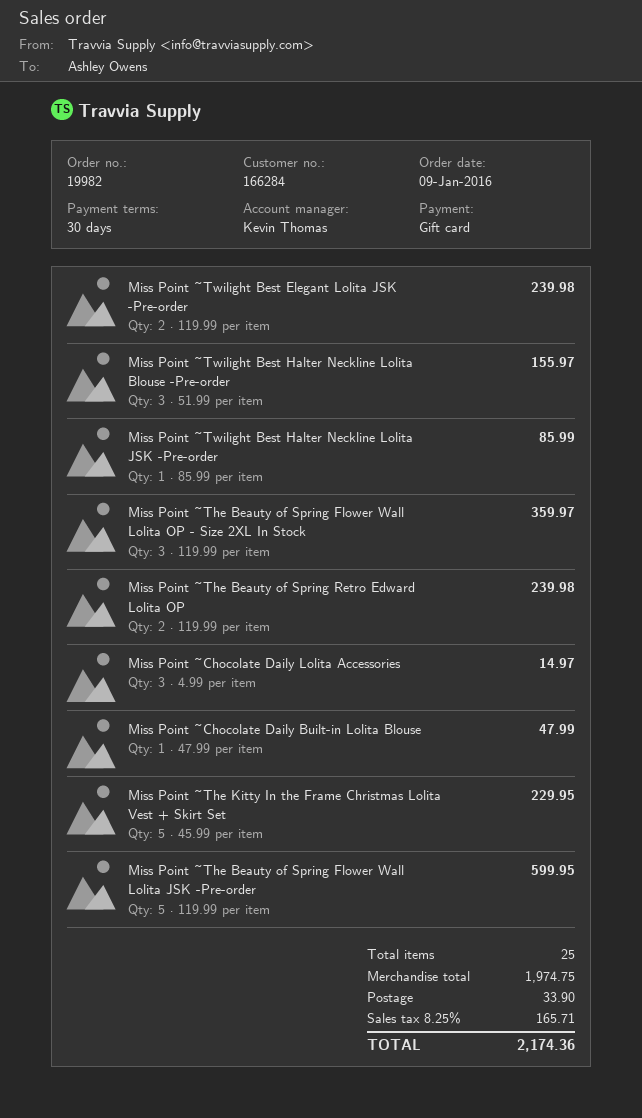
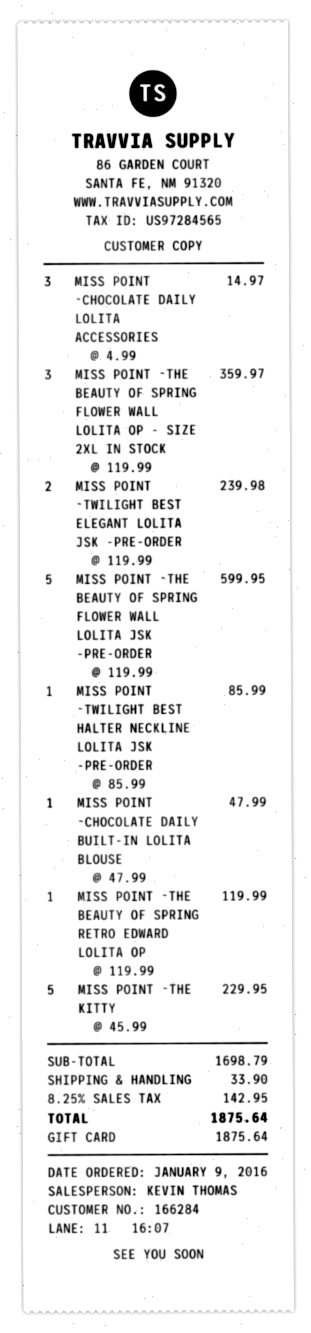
Miss Point ~Twilight Best Halter Neckline Lolita Blouse -Pre-order: 3 x 51.99 = 155.97 -> none
Miss Point ~The Beauty of Spring Retro Edward Lolita OP: 2 x 119.99 = 239.98 -> 1 x 119.99 = 119.99
subtotal: 1974.75 -> 1698.79
tax: 8.25% = 165.71 -> 8.25% = 142.95
total: 2174.36 -> 1875.64

